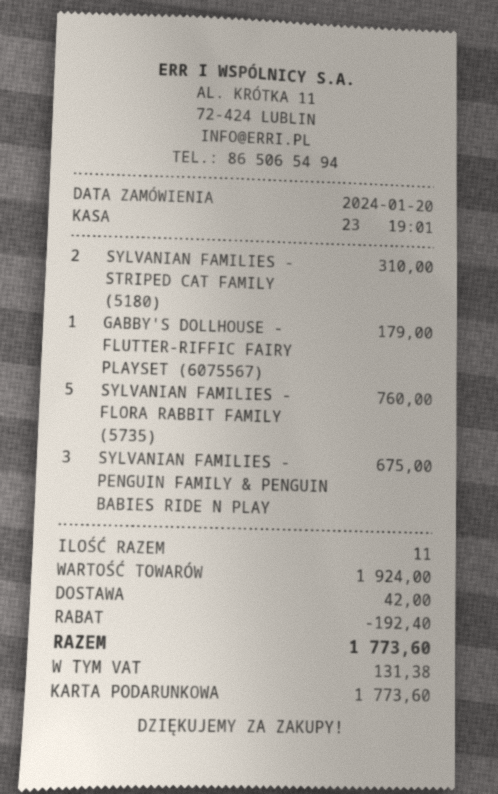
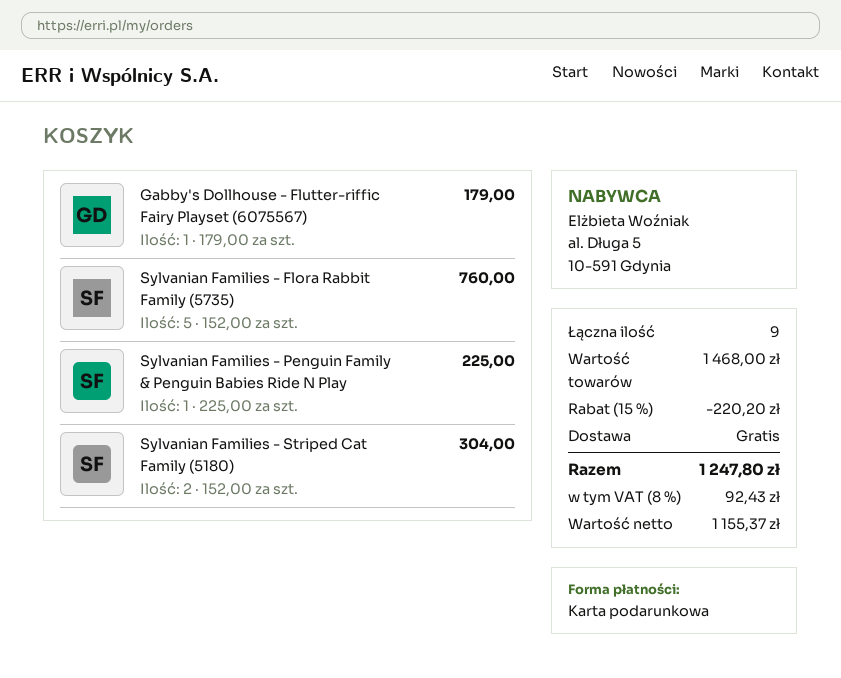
SYLVANIAN FAMILIES - STRIPED CAT FAMILY (5180): 2 for 310.00 -> 2 for 304.00
SYLVANIAN FAMILIES - PENGUIN FAMILY & PENGUIN BABIES RIDE N PLAY: 3 for 675.00 -> 1 for 225.00
total quantity: 11 -> 9
subtotal: 1924.00 -> 1468.00
discount: 192.40 -> 220.20
shipping: 42.00 -> 0.00
tax: 131.38 -> 92.43
total: 1773.60 -> 1247.80

